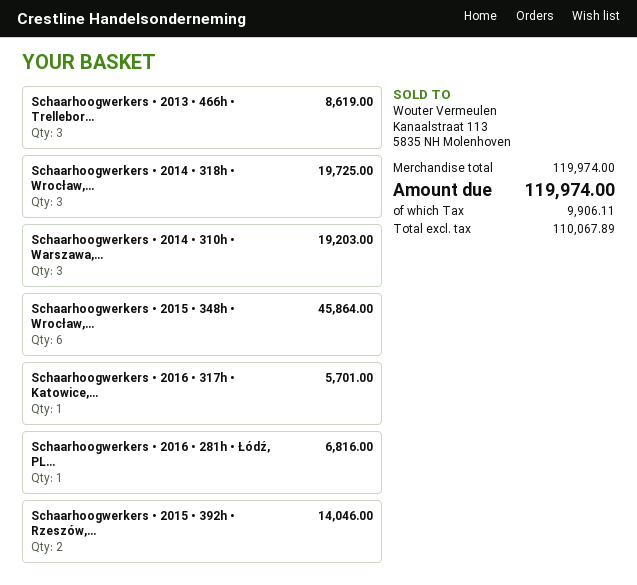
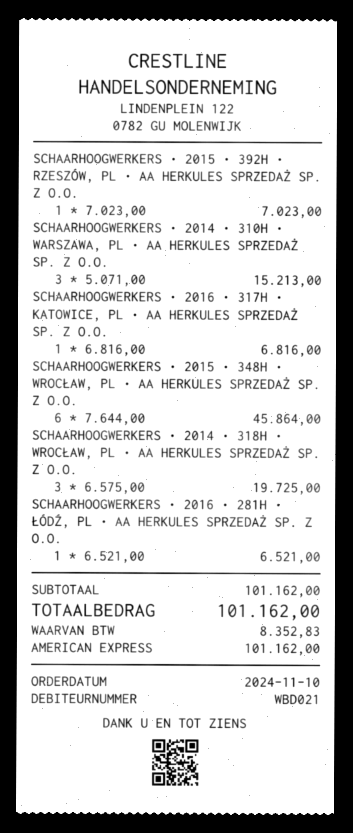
Schaarhoogwerkers • 2013 • 466h • Trellebor...: 3 for 8619.00 -> none
Schaarhoogwerkers • 2014 • 310h • Warszawa,...: 3 for 19203.00 -> 3 for 15213.00
Schaarhoogwerkers • 2016 • 317h • Katowice,...: 1 for 5701.00 -> 1 for 6816.00
Schaarhoogwerkers • 2016 • 281h • Łódź, PL...: 1 for 6816.00 -> 1 for 6521.00
Schaarhoogwerkers • 2015 • 392h • Rzeszów,...: 2 for 14046.00 -> 1 for 7023.00
subtotal: 119974.00 -> 101162.00
tax: 9906.11 -> 8352.83
total: 119974.00 -> 101162.00

